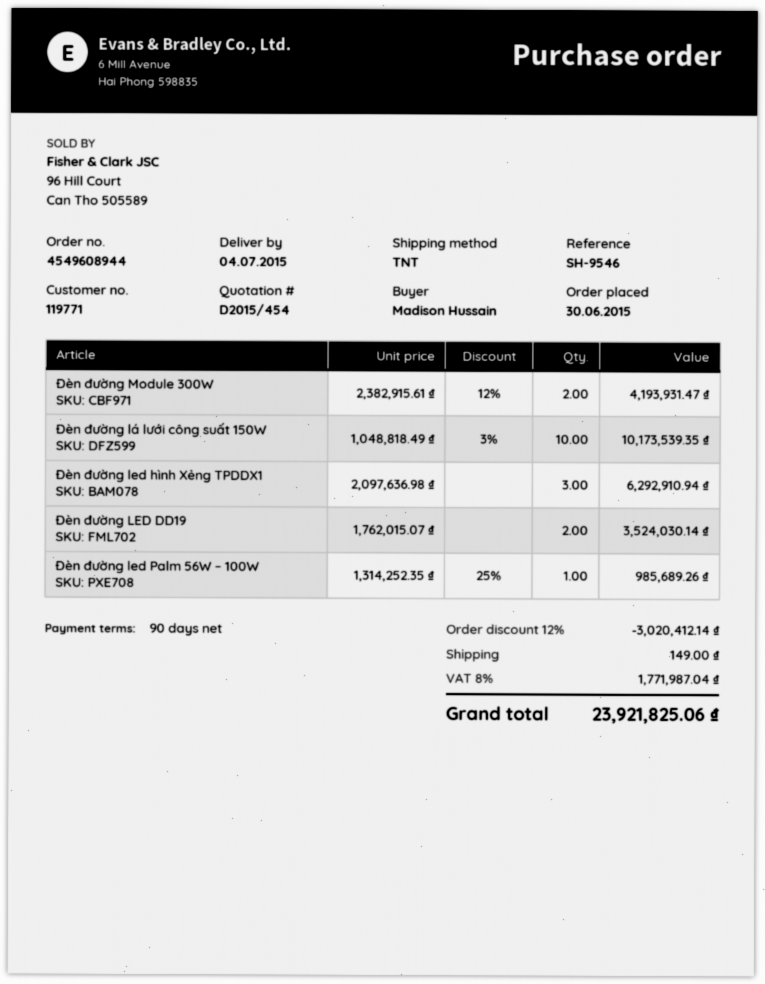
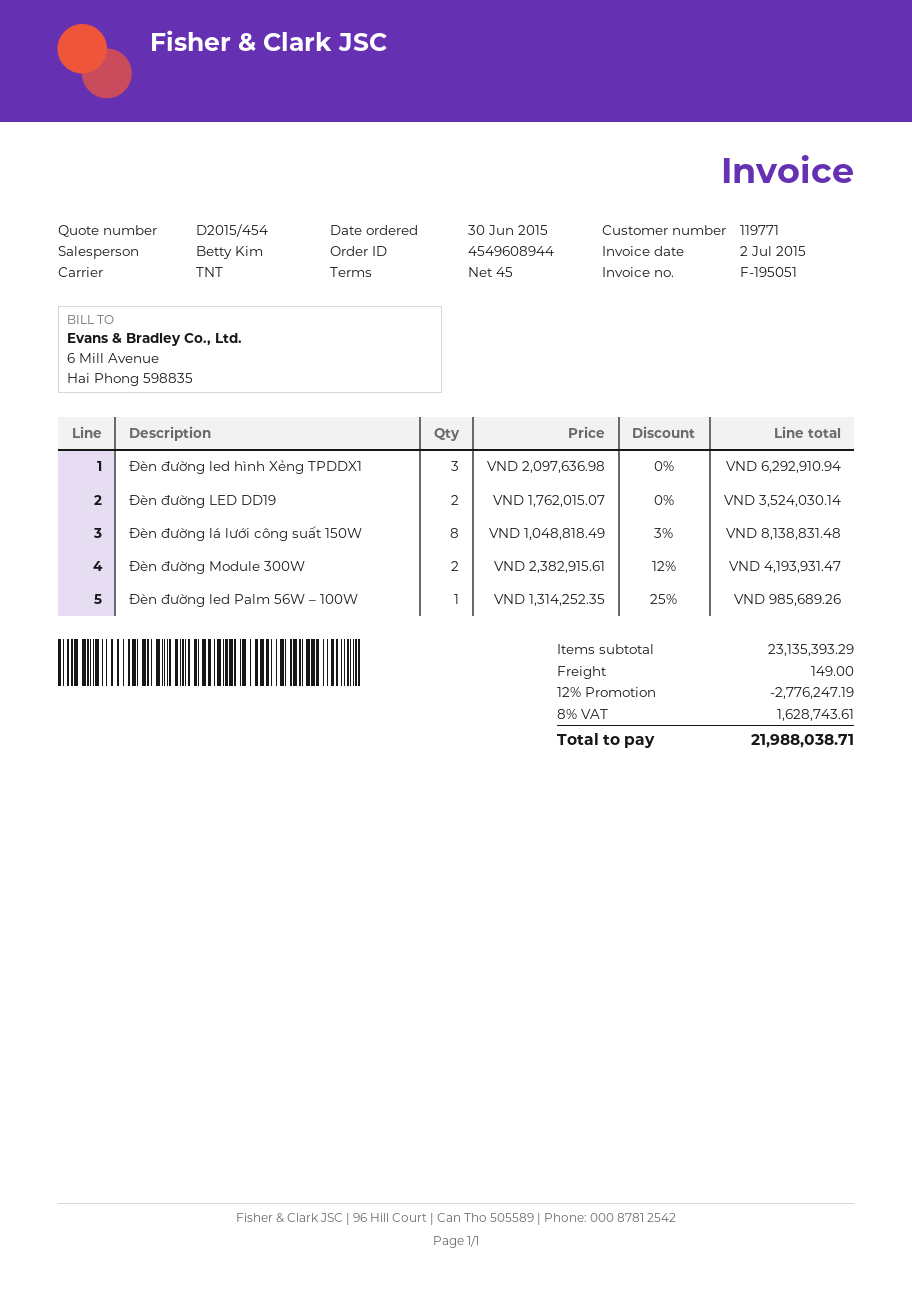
payment terms: 90 days -> 45 days
Đèn đường lá lưới công suất 150W: 10 x 1048818.49 - 3% = 10173539.35 -> 8 x 1048818.49 - 3% = 8138831.48
discount: 12% = 3020412.14 -> 12% = 2776247.19
tax: 8% = 1771987.04 -> 8% = 1628743.61
total: 23921825.06 -> 21988038.71

